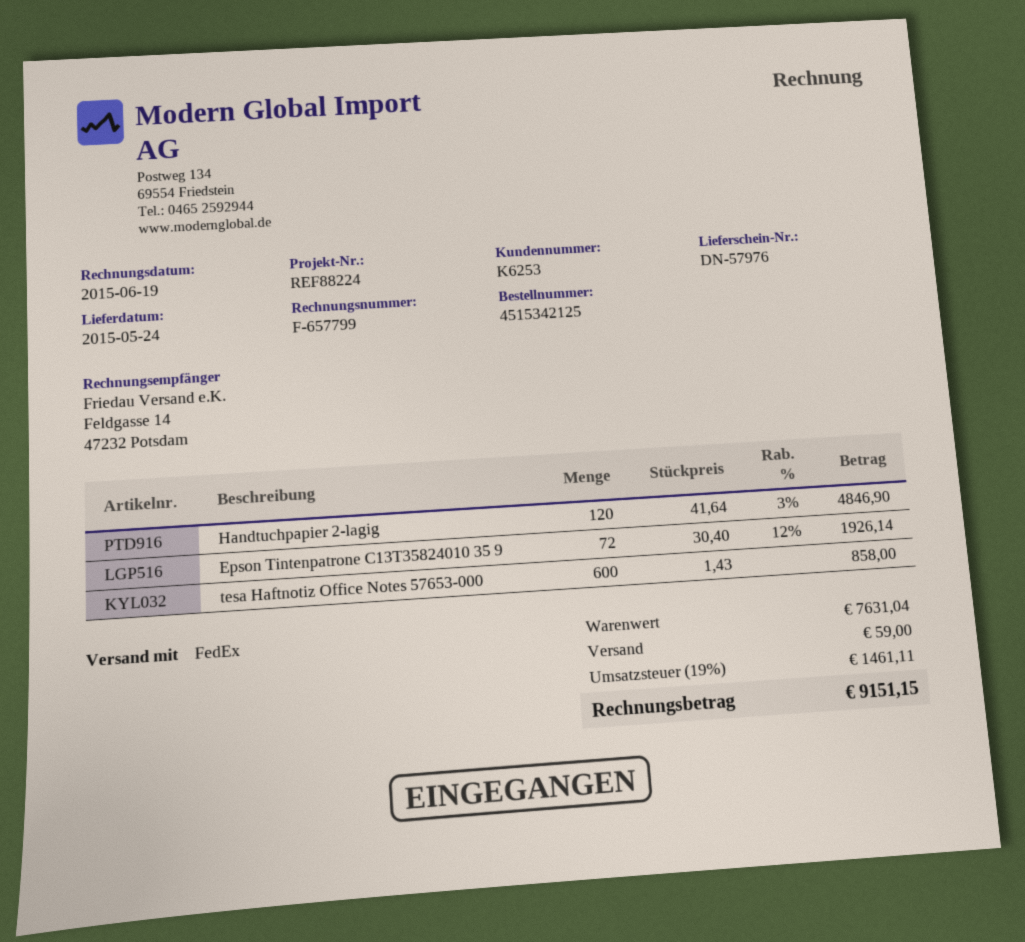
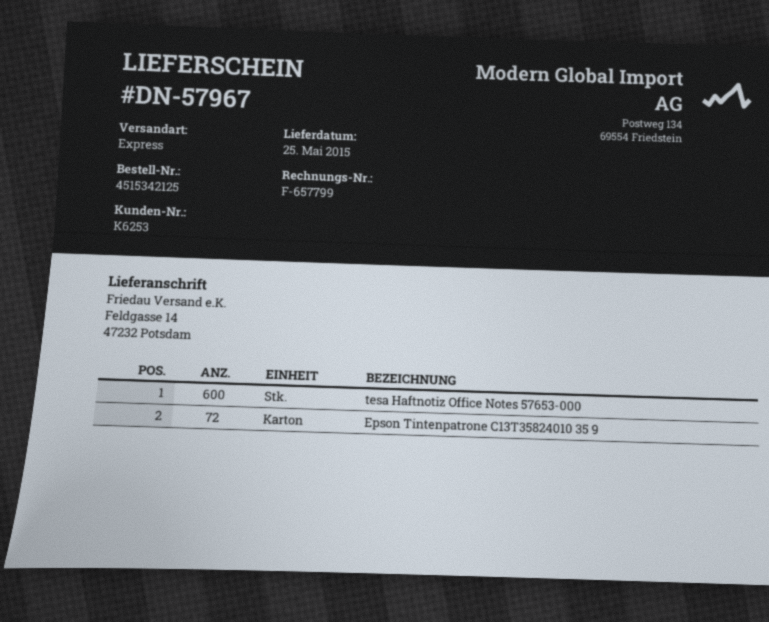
delivery note number: DN-57976 -> DN-57967
delivery date: 2015-05-24 -> 2015-05-25
shipping method: FedEx -> express
Handtuchpapier 2-lagig: 120 -> none

